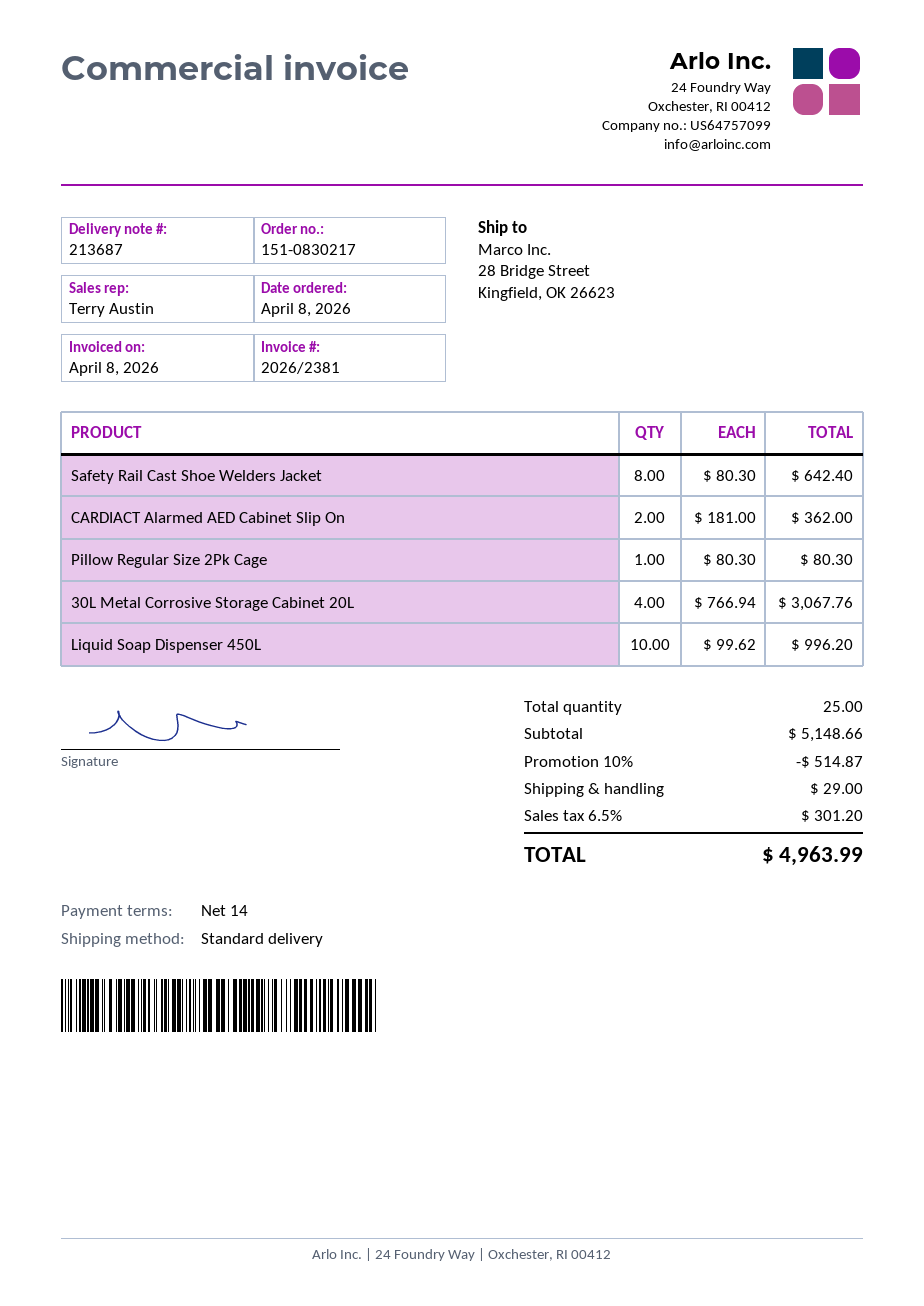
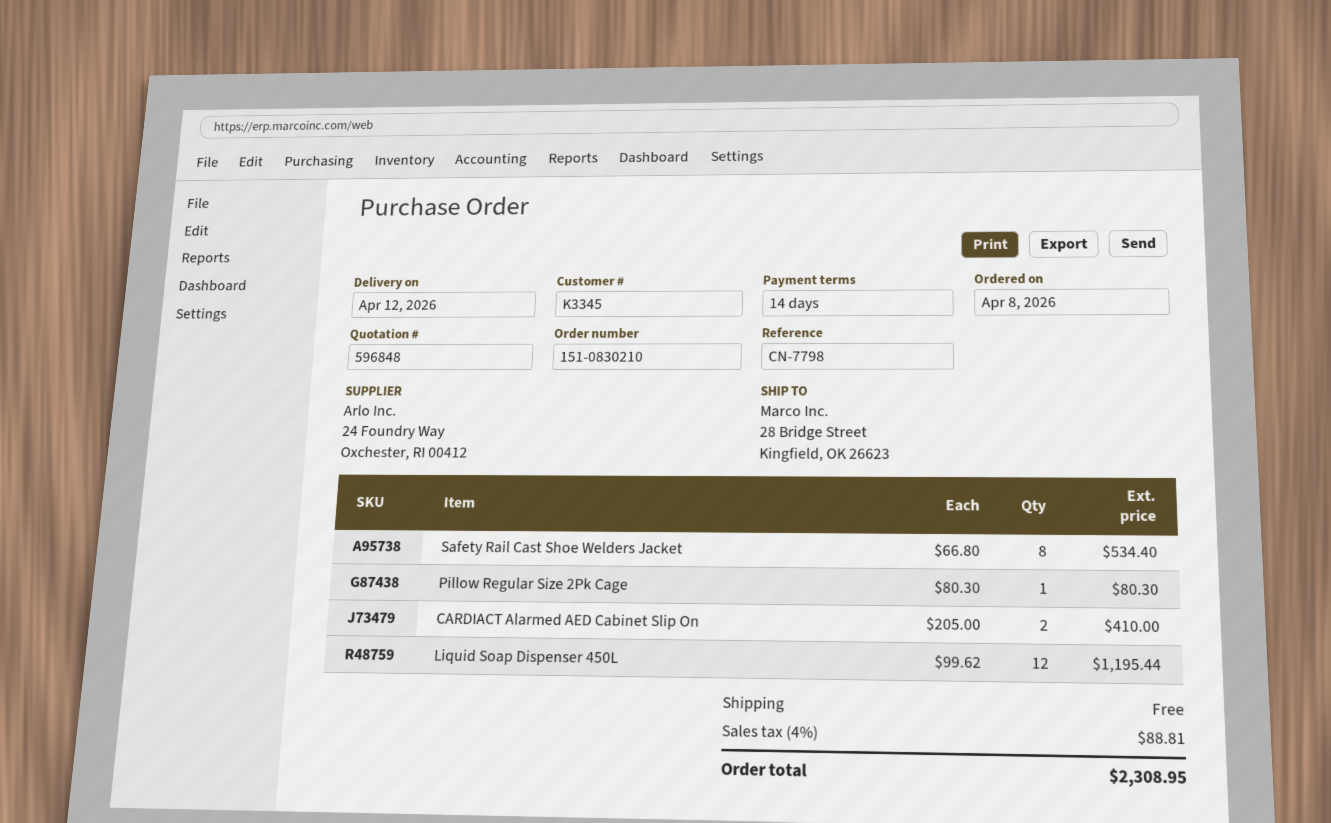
order number: 151-0830217 -> 151-0830210
Safety Rail Cast Shoe Welders Jacket: 8 x 80.30 = 642.40 -> 8 x 66.80 = 534.40
CARDIACT Alarmed AED Cabinet Slip On: 2 x 181.00 = 362.00 -> 2 x 205.00 = 410.00
30L Metal Corrosive Storage Cabinet 20L: 4 x 766.94 = 3067.76 -> none
Liquid Soap Dispenser 450L: 10 x 99.62 = 996.20 -> 12 x 99.62 = 1195.44
discount: 10% = 514.87 -> none
shipping: 29.00 -> 0.00
tax: 6.5% = 301.20 -> 4% = 88.81
total: 4963.99 -> 2308.95

